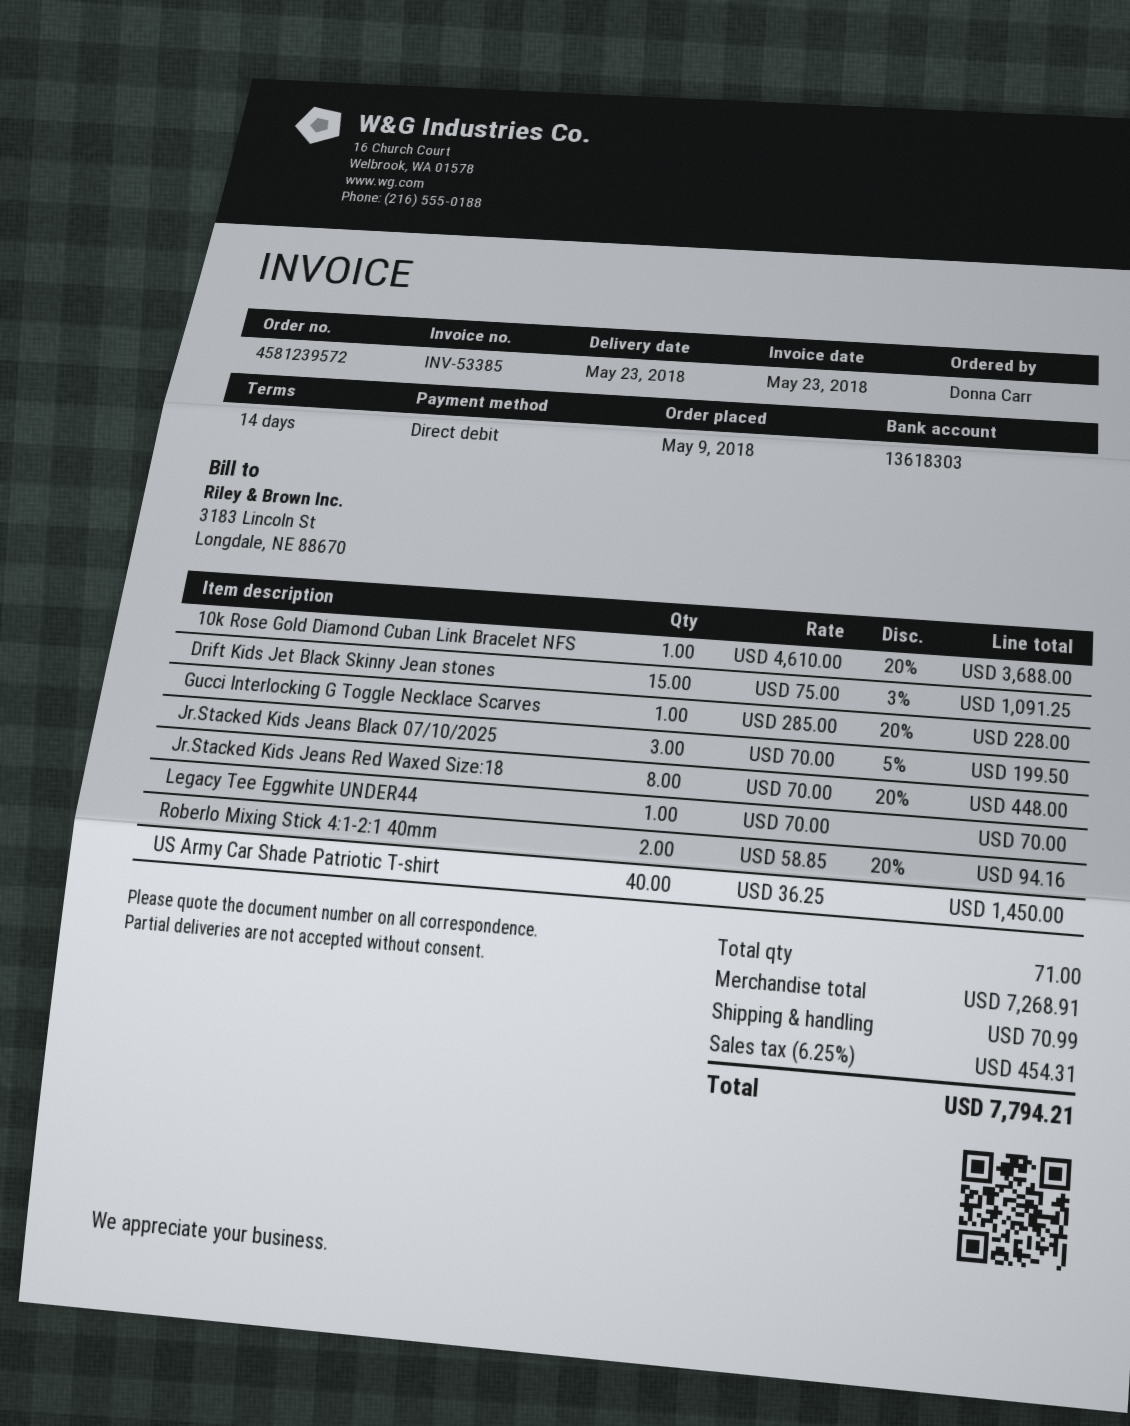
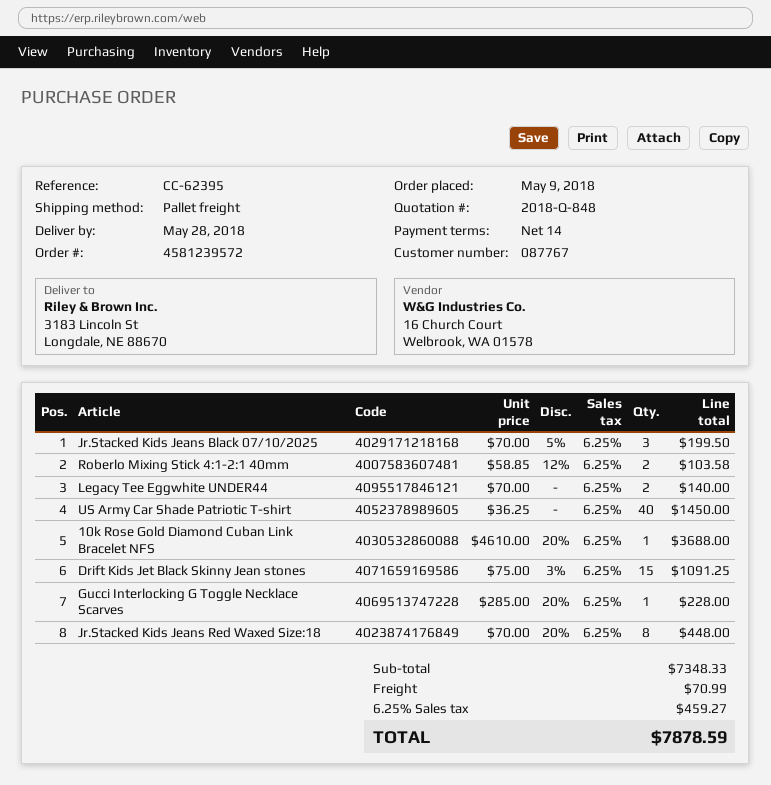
delivery date: 2018-05-23 -> 2018-05-28
Legacy Tee Eggwhite UNDER44: 1 x 70.00 = 70.00 -> 2 x 70.00 = 140.00
Roberlo Mixing Stick 4:1-2:1 40mm: 2 x 58.85 - 20% = 94.16 -> 2 x 58.85 - 12% = 103.58
subtotal: 7268.91 -> 7348.33
tax: 6.25% = 454.31 -> 6.25% = 459.27
total: 7794.21 -> 7878.59

